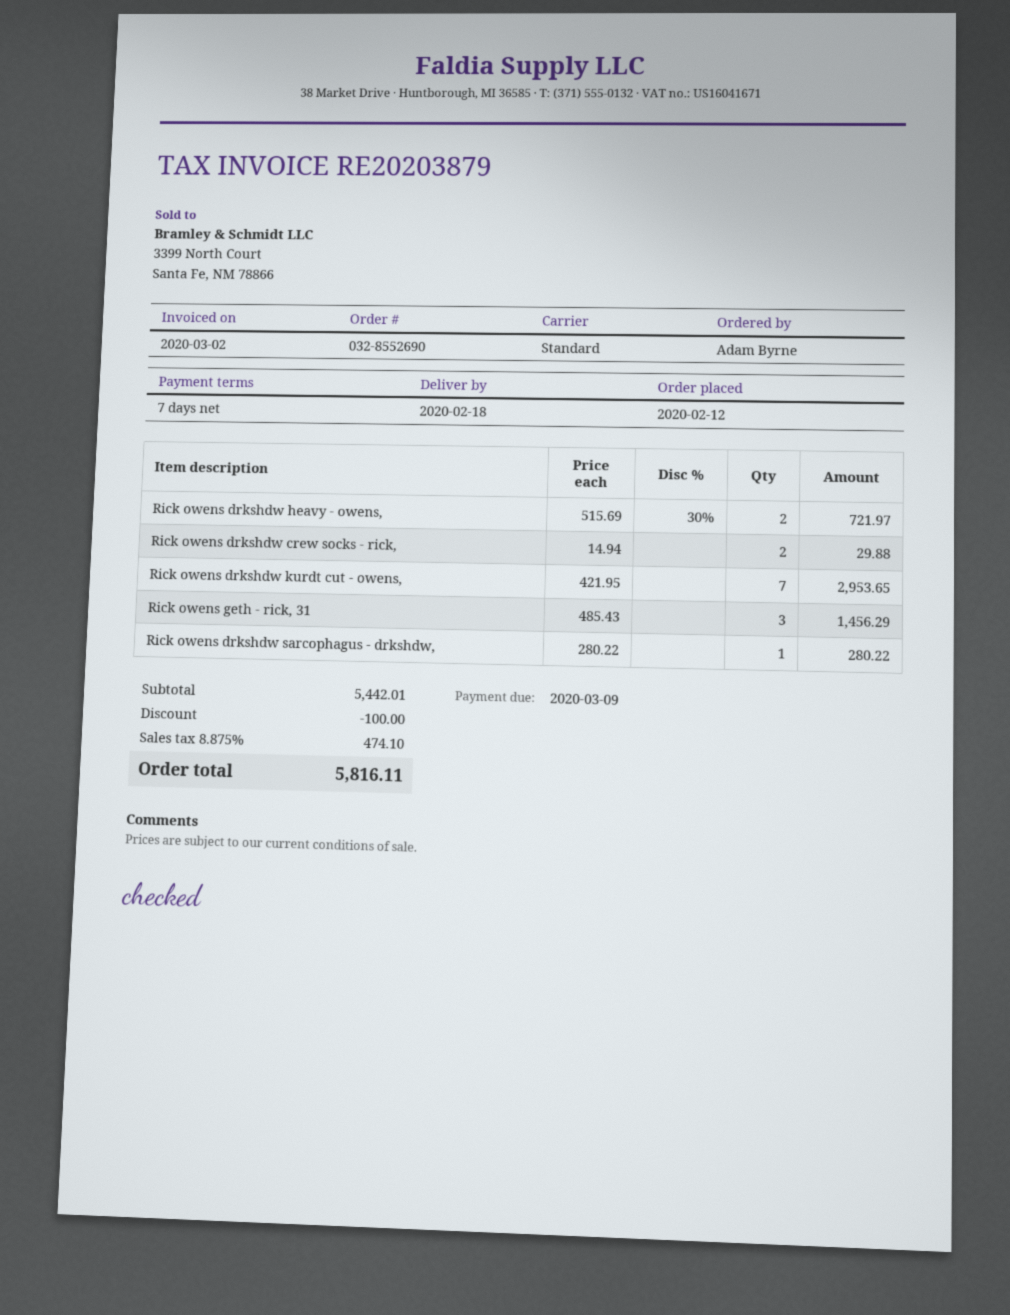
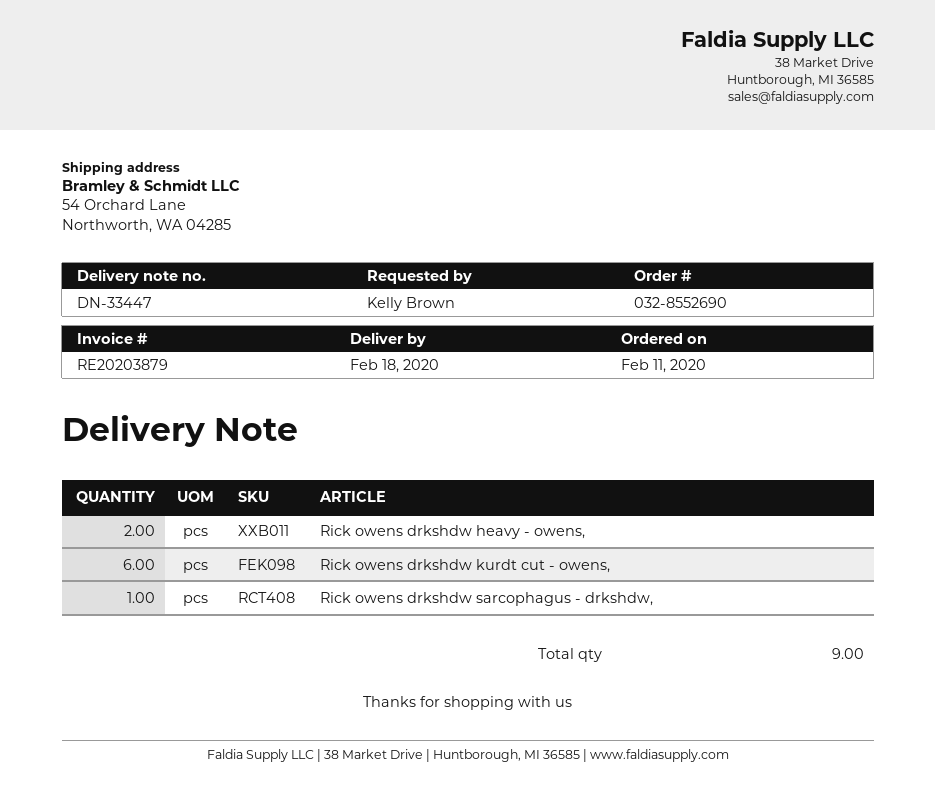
order date: 2020-02-12 -> 2020-02-11
ordered by: Adam Byrne -> Kelly Brown
Rick owens drkshdw crew socks - rick,: 2 -> none
Rick owens drkshdw kurdt cut - owens,: 7 -> 6
Rick owens geth - rick, 31: 3 -> none

